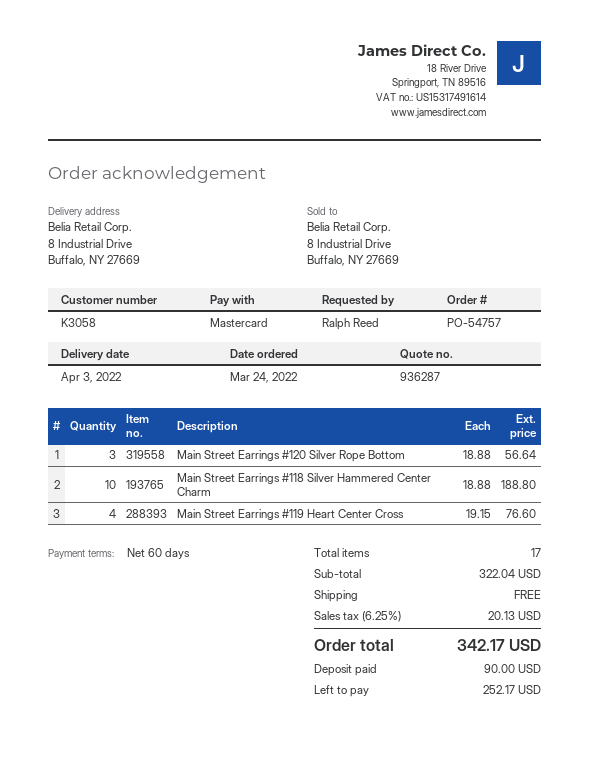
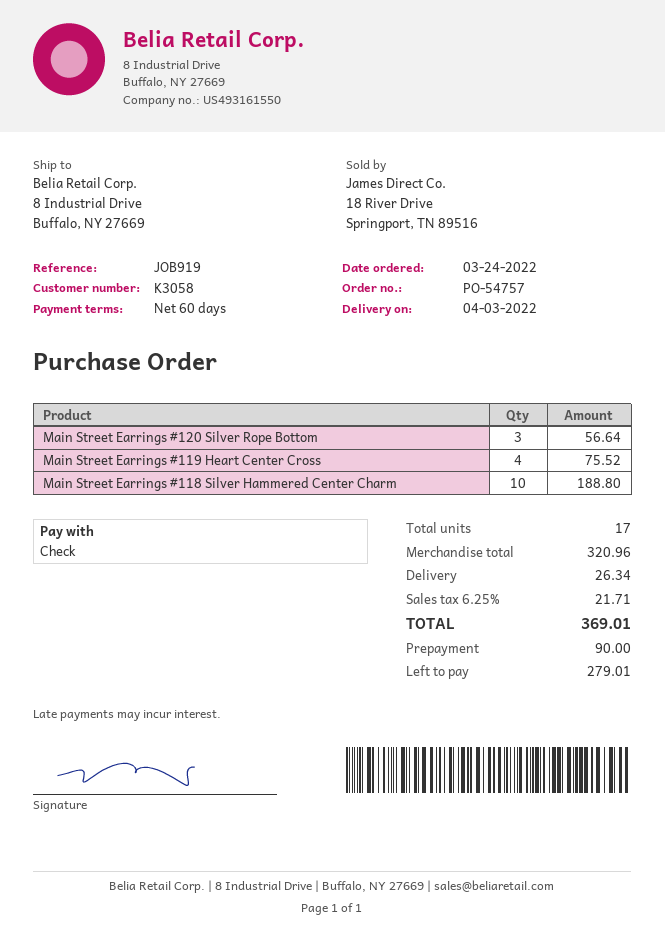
payment method: Mastercard -> cheque
Main Street Earrings #119 Heart Center Cross: 4 for 76.60 -> 4 for 75.52
subtotal: 322.04 -> 320.96
shipping: 0.00 -> 26.34
tax: 6.25% = 20.13 -> 6.25% = 21.71
total: 342.17 -> 369.01
balance: 252.17 -> 279.01

